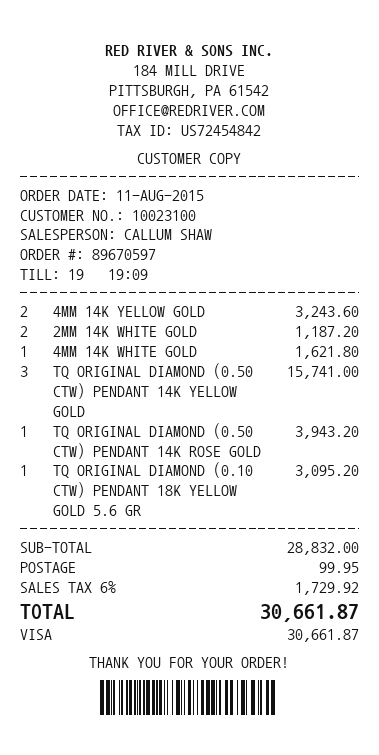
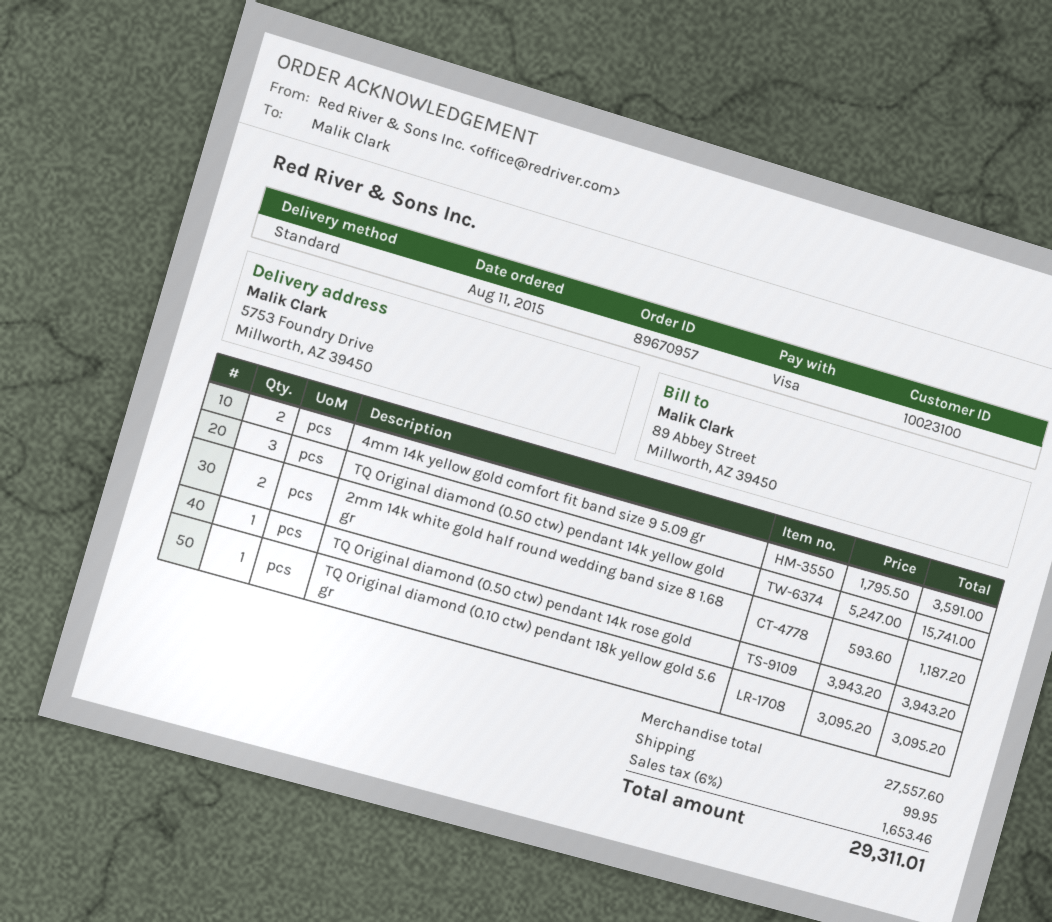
order number: 89670597 -> 89670957
4MM 14K YELLOW GOLD: 2 for 3243.60 -> 2 for 3591.00
4MM 14K WHITE GOLD: 1 for 1621.80 -> none
subtotal: 28832.00 -> 27557.60
tax: 6% = 1729.92 -> 6% = 1653.46
total: 30661.87 -> 29311.01

